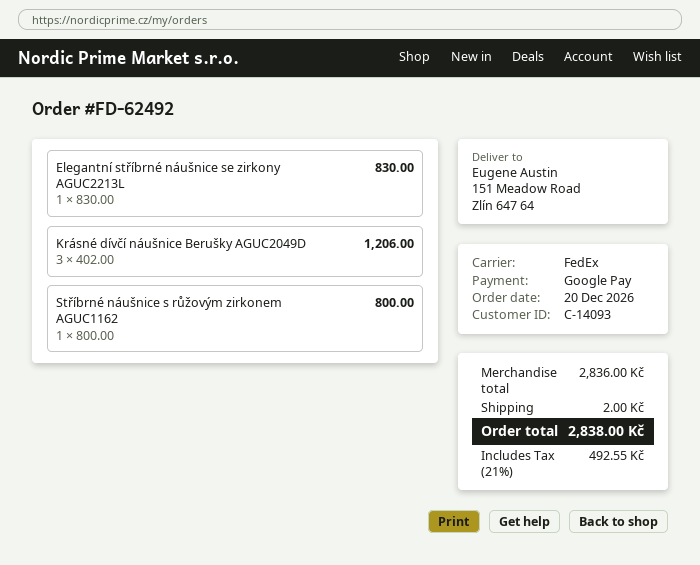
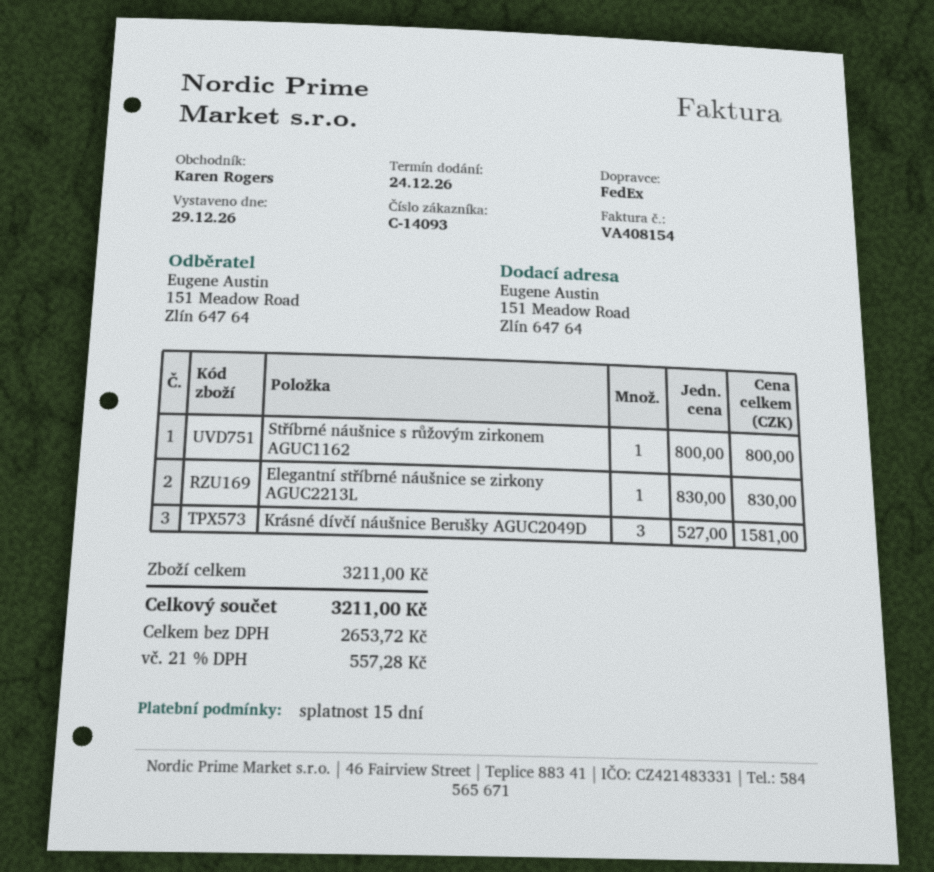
Krásné dívčí náušnice Berušky AGUC2049D: 3 x 402.00 = 1206.00 -> 3 x 527.00 = 1581.00
subtotal: 2836.00 -> 3211.00
shipping: 2.00 -> none
tax: 21% = 492.55 -> 21% = 557.28
total: 2838.00 -> 3211.00

